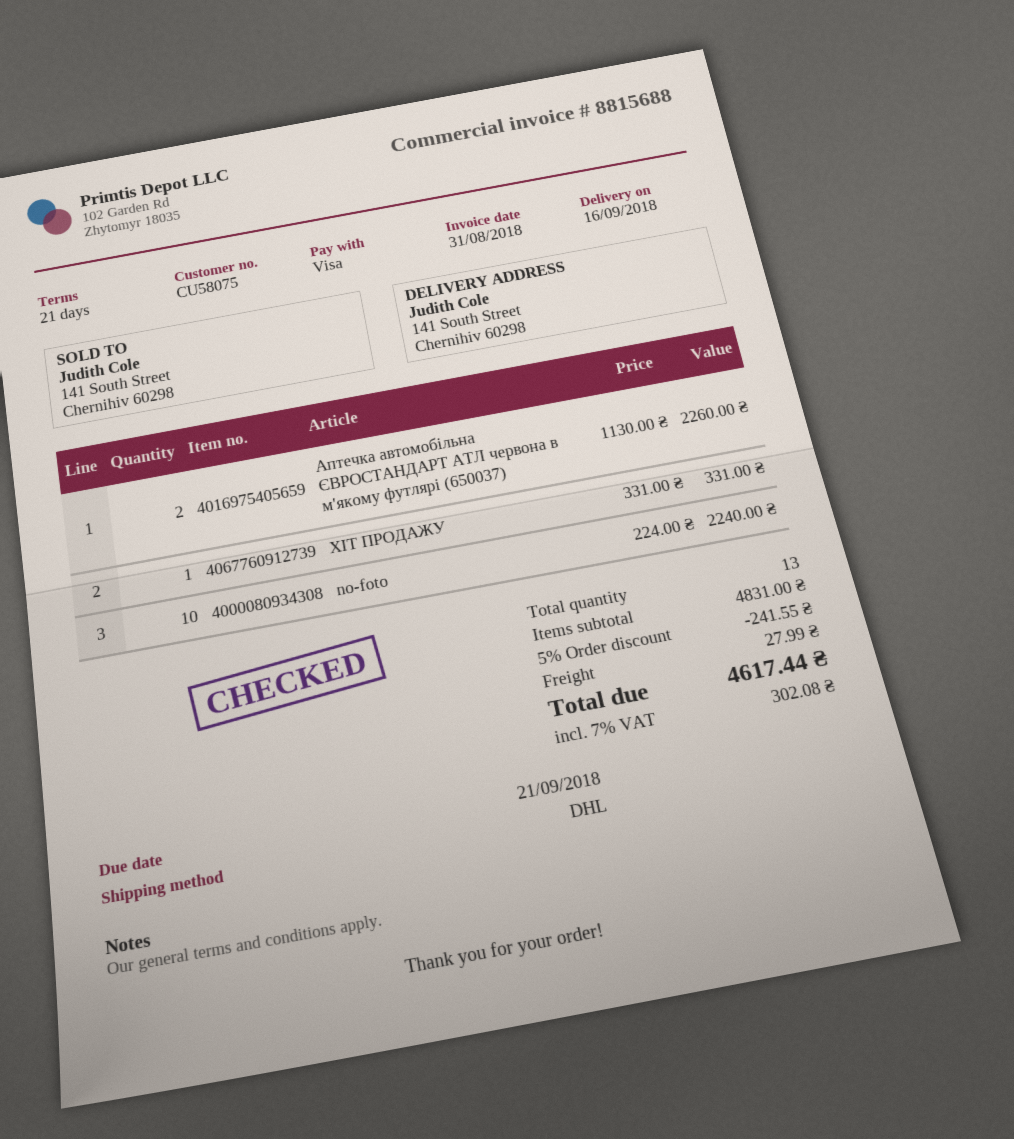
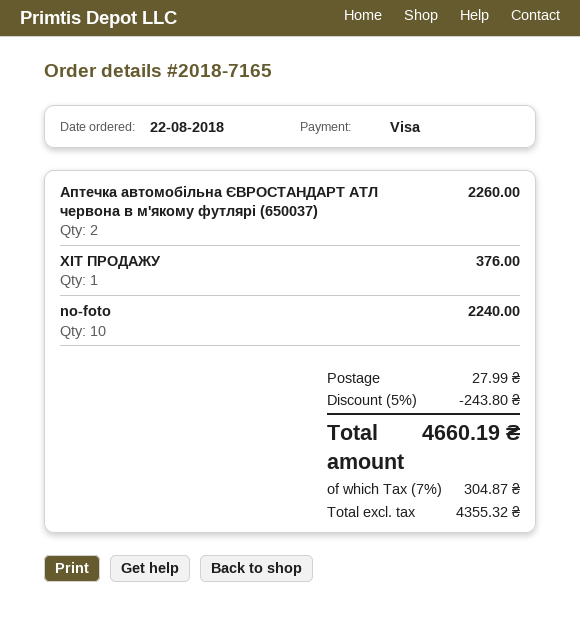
ХІТ ПРОДАЖУ: 1 for 331.00 -> 1 for 376.00
discount: 5% = 241.55 -> 5% = 243.80
tax: 7% = 302.08 -> 7% = 304.87
total: 4617.44 -> 4660.19

